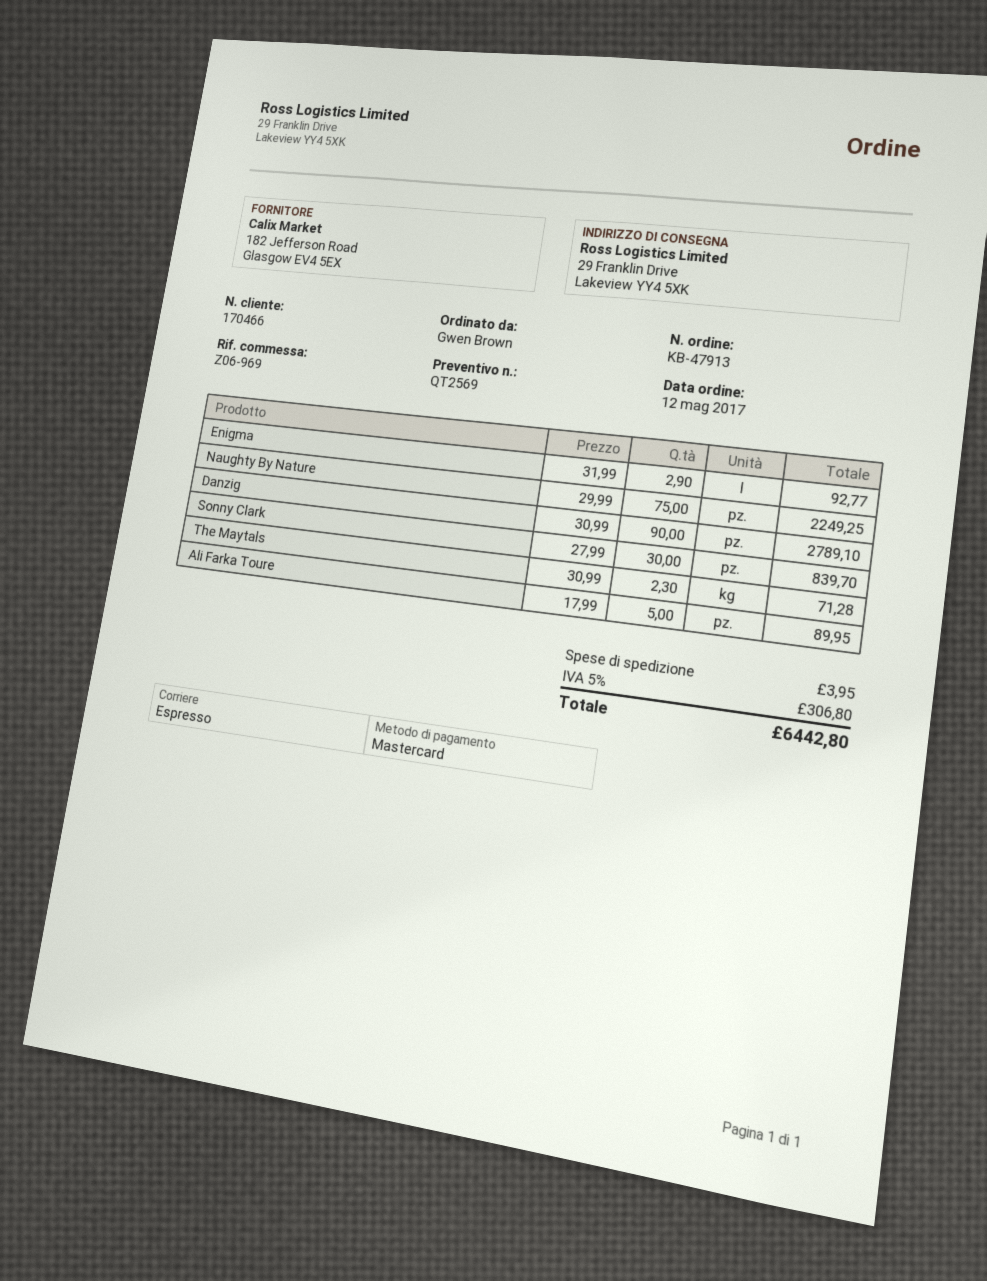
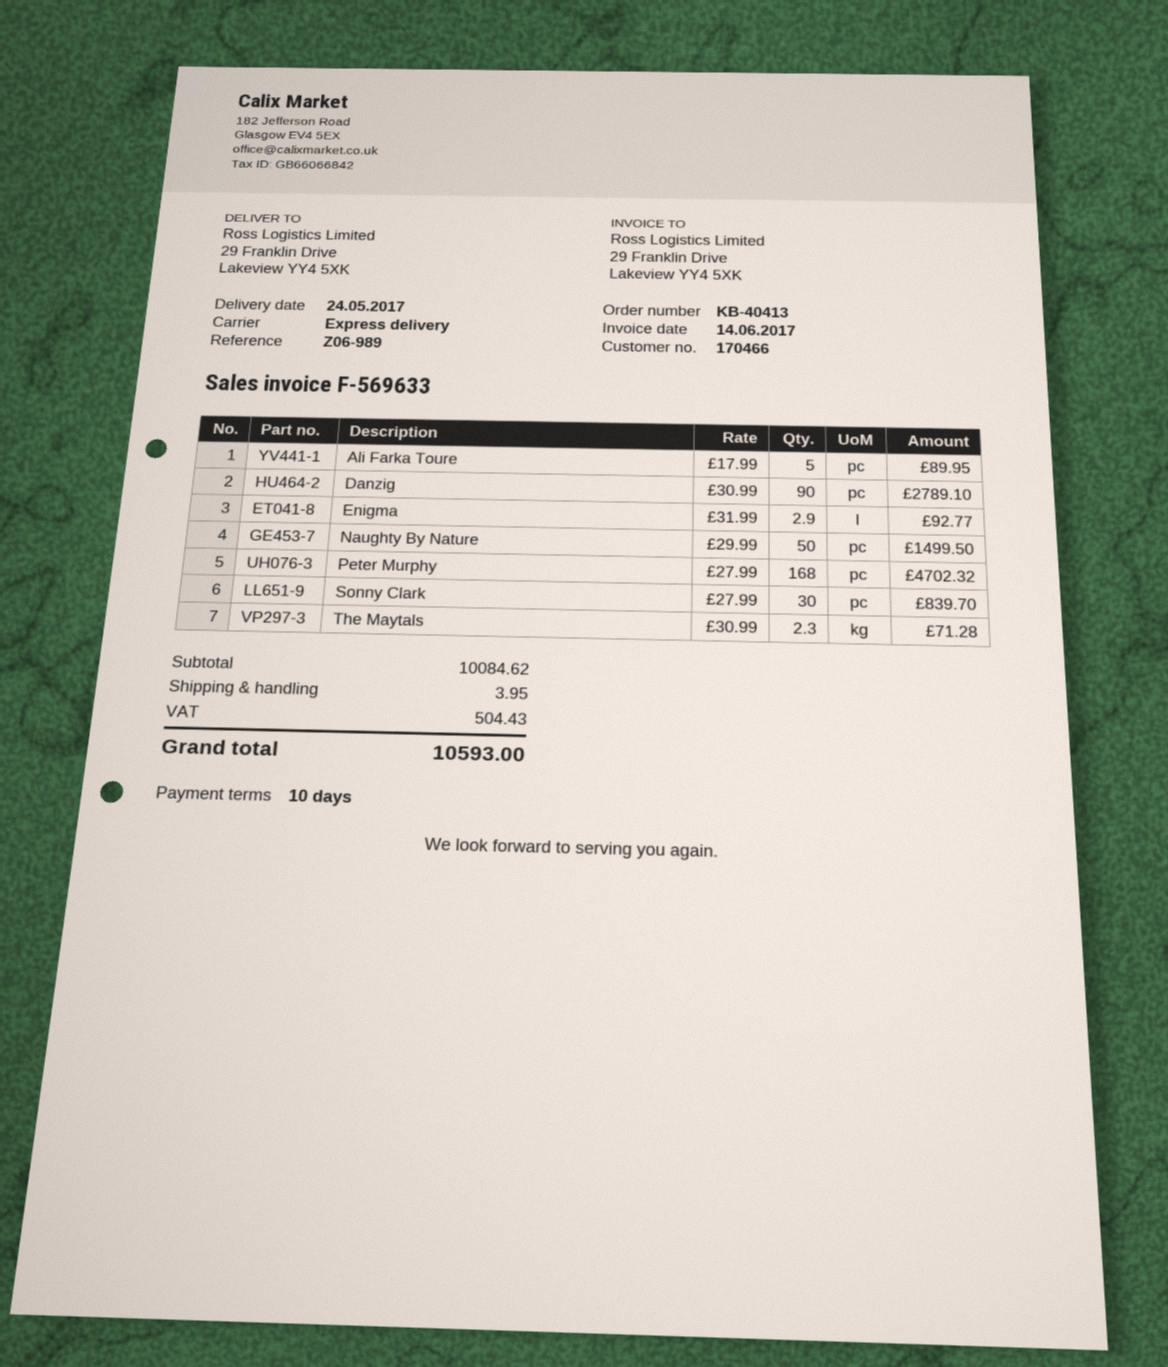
order number: KB-47913 -> KB-40413
reference: Z06-969 -> Z06-989
Naughty By Nature: 75 x 29.99 = 2249.25 -> 50 x 29.99 = 1499.50
Peter Murphy: none -> 168 x 27.99 = 4702.32
tax: 306.80 -> 504.43
total: 6442.80 -> 10593.00

